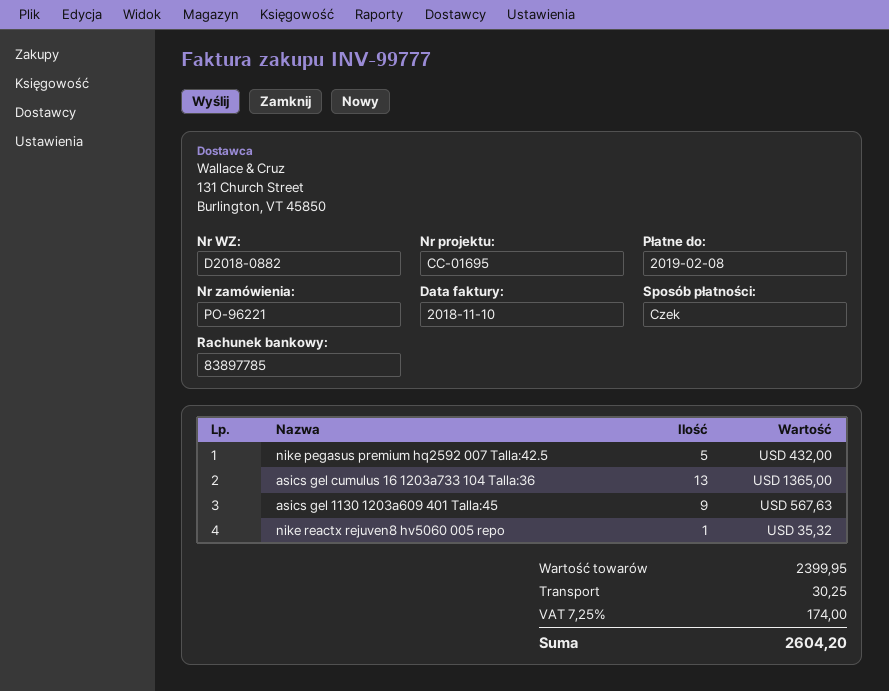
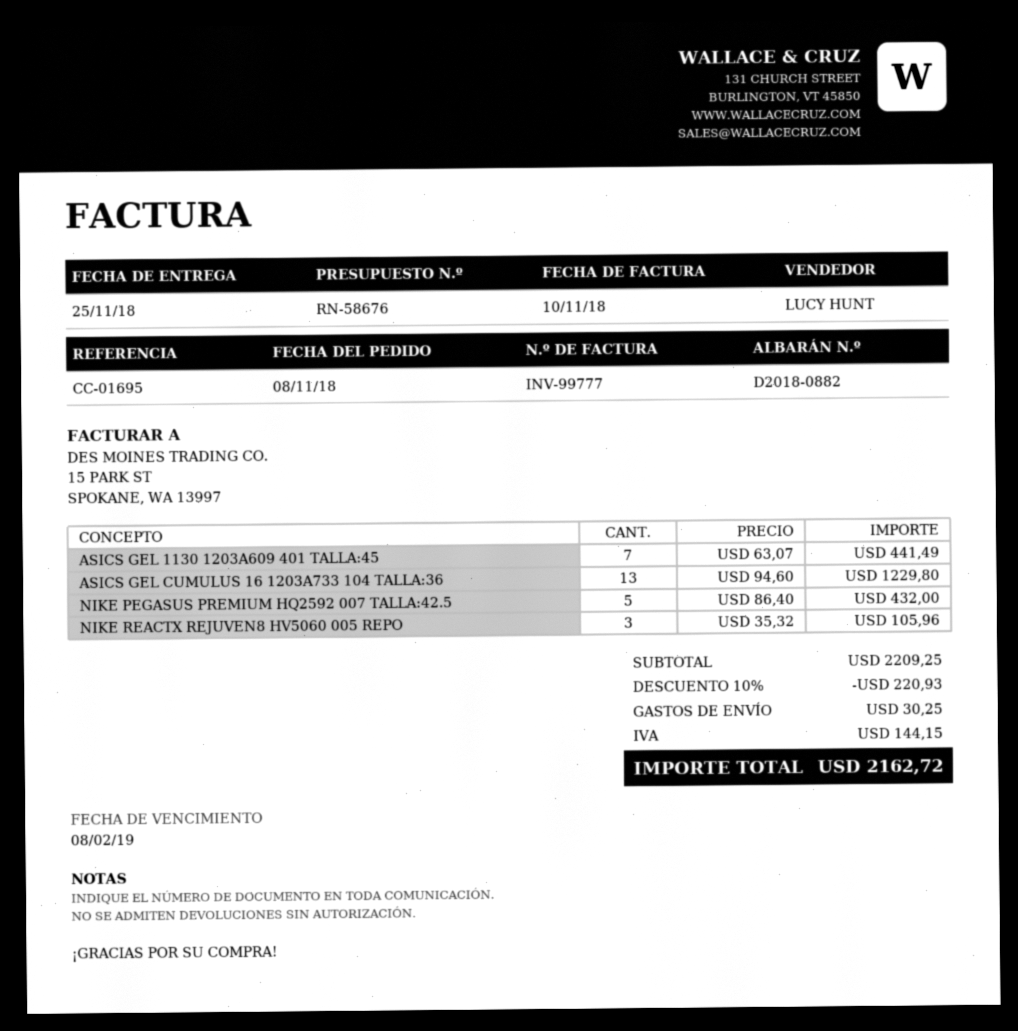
asics gel cumulus 16 1203a733 104 Talla:36: 13 for 1365.00 -> 13 for 1229.80
asics gel 1130 1203a609 401 Talla:45: 9 for 567.63 -> 7 for 441.49
nike reactx rejuven8 hv5060 005 repo: 1 for 35.32 -> 3 for 105.96
subtotal: 2399.95 -> 2209.25
discount: none -> 10% = 220.93
tax: 174.00 -> 144.15
total: 2604.20 -> 2162.72

